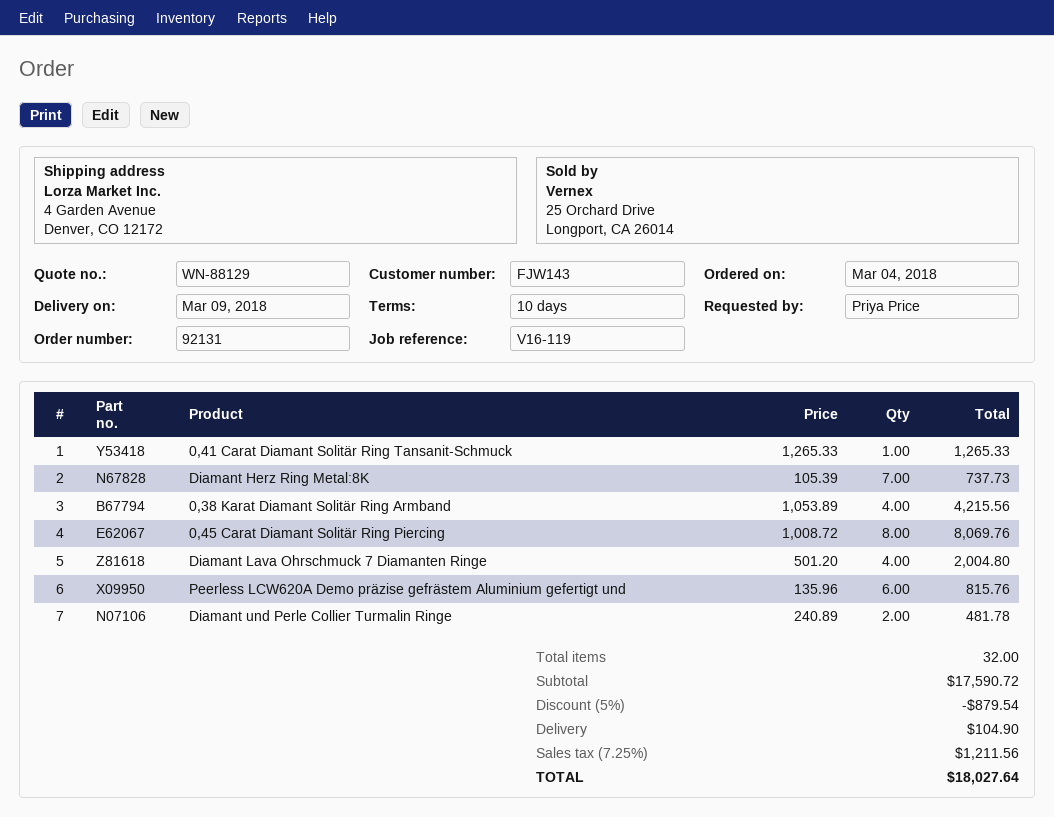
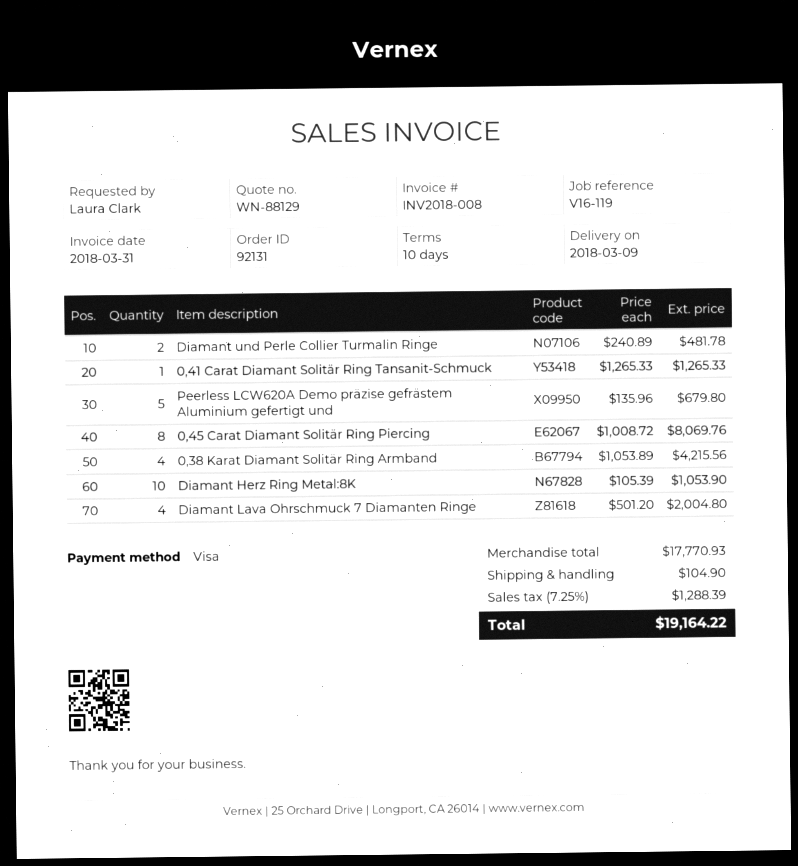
ordered by: Priya Price -> Laura Clark
Diamant Herz Ring Metal:8K: 7 x 105.39 = 737.73 -> 10 x 105.39 = 1053.90
Peerless LCW620A Demo präzise gefrästem Aluminium gefertigt und: 6 x 135.96 = 815.76 -> 5 x 135.96 = 679.80
subtotal: 17590.72 -> 17770.93
discount: 5% = 879.54 -> none
tax: 7.25% = 1211.56 -> 7.25% = 1288.39
total: 18027.64 -> 19164.22

